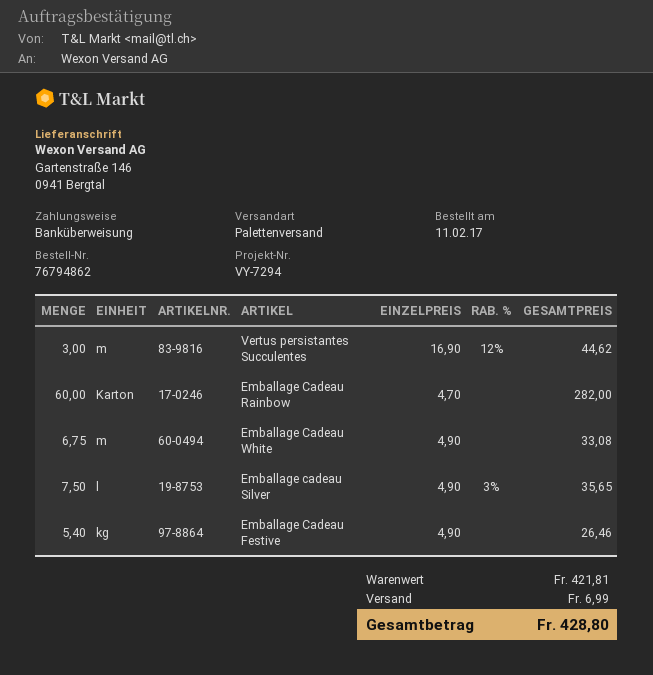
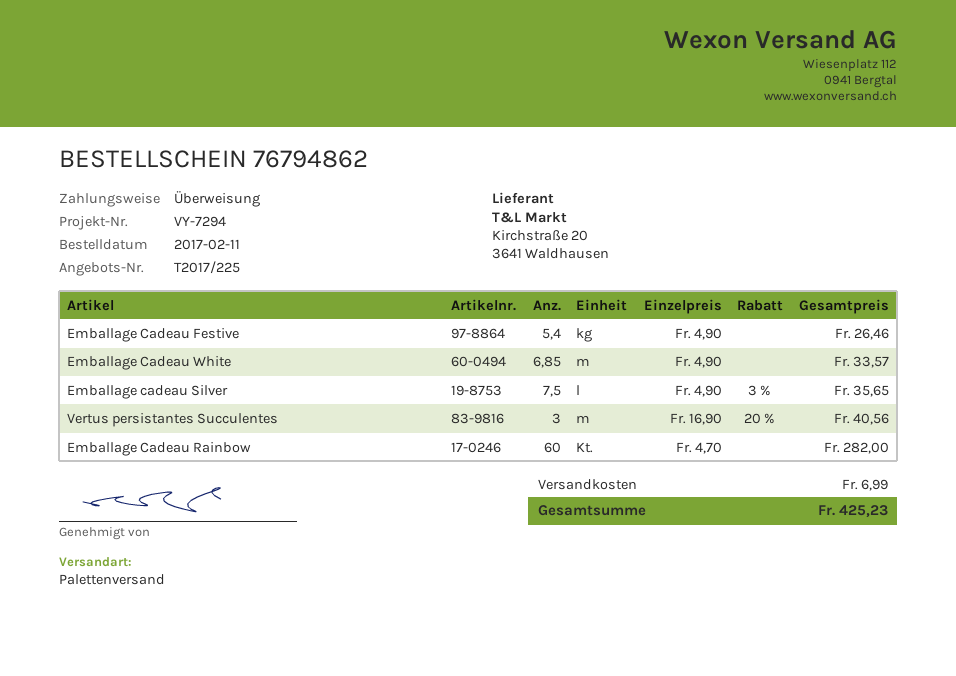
Vertus persistantes Succulentes: 3 x 16.90 - 12% = 44.62 -> 3 x 16.90 - 20% = 40.56
Emballage Cadeau White: 6.75 x 4.90 = 33.08 -> 6.85 x 4.90 = 33.57
total: 428.80 -> 425.23

